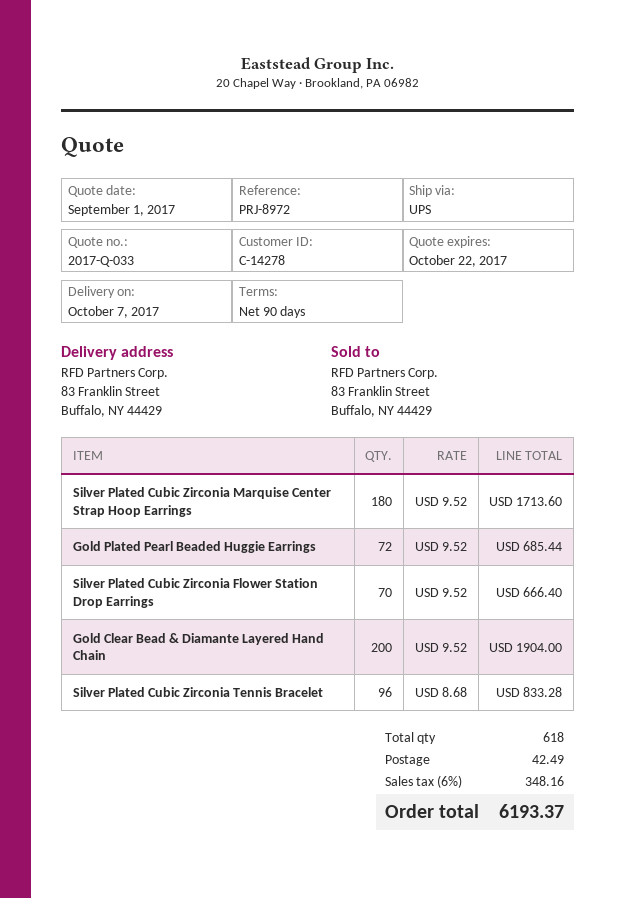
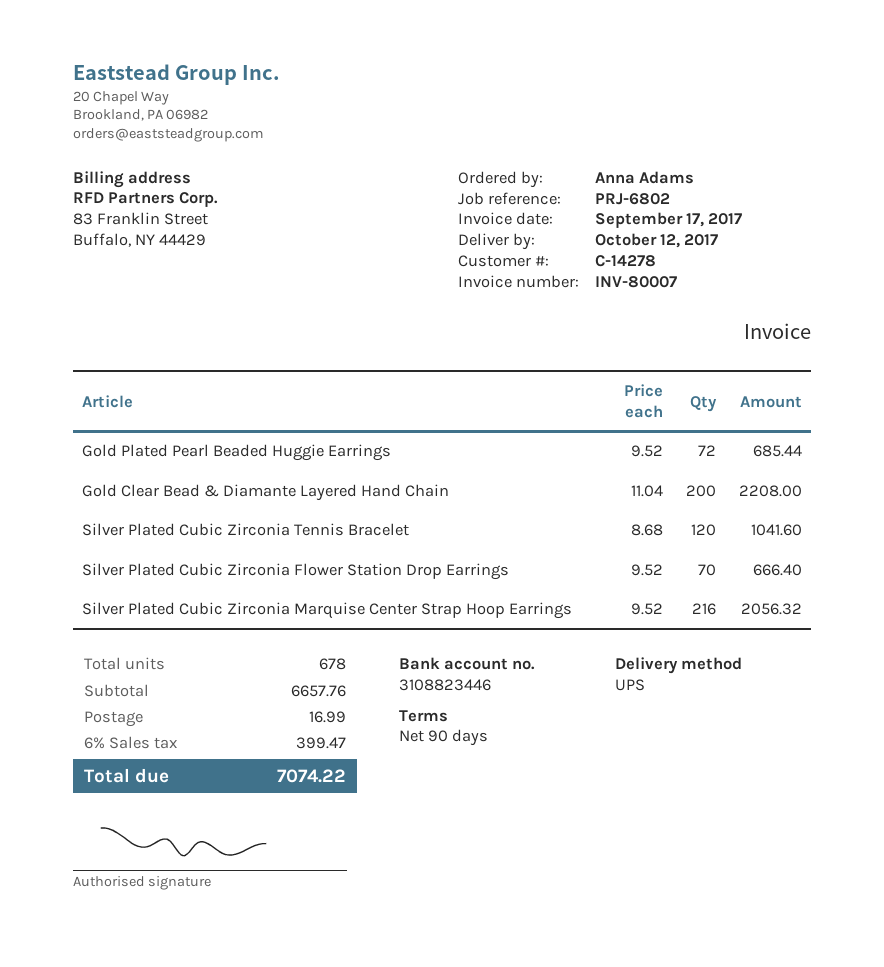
delivery date: 2017-10-07 -> 2017-10-12
reference: PRJ-8972 -> PRJ-6802
Silver Plated Cubic Zirconia Marquise Center Strap Hoop Earrings: 180 x 9.52 = 1713.60 -> 216 x 9.52 = 2056.32
Gold Clear Bead & Diamante Layered Hand Chain: 200 x 9.52 = 1904.00 -> 200 x 11.04 = 2208.00
Silver Plated Cubic Zirconia Tennis Bracelet: 96 x 8.68 = 833.28 -> 120 x 8.68 = 1041.60
total quantity: 618 -> 678
shipping: 42.49 -> 16.99
tax: 6% = 348.16 -> 6% = 399.47
total: 6193.37 -> 7074.22

